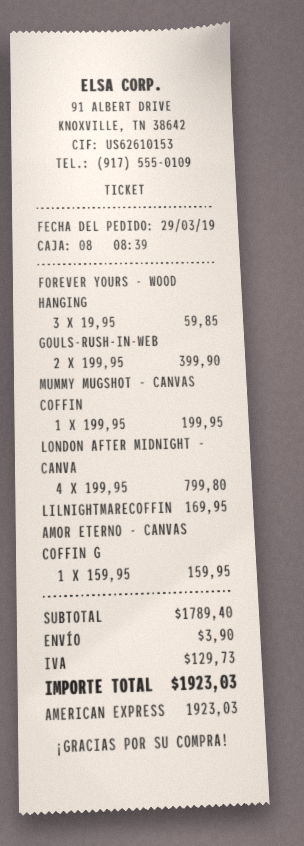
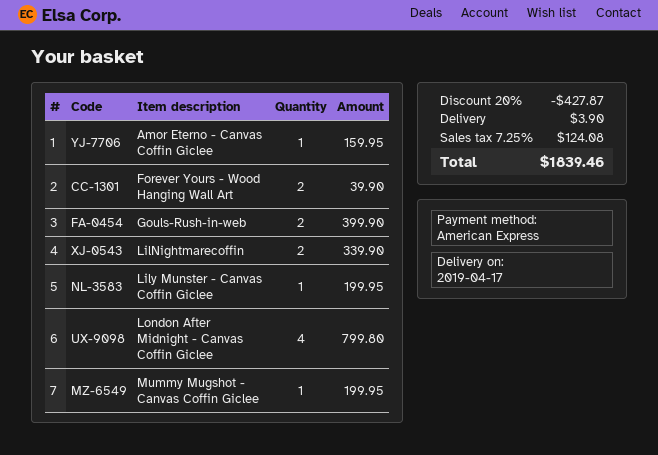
FOREVER YOURS - WOOD HANGING: 3 for 59.85 -> 2 for 39.90
LILNIGHTMARECOFFIN: 1 for 169.95 -> 2 for 339.90
Lily Munster - Canvas Coffin Giclee: none -> 1 for 199.95
discount: none -> 20% = 427.87
tax: 129.73 -> 124.08
total: 1923.03 -> 1839.46

